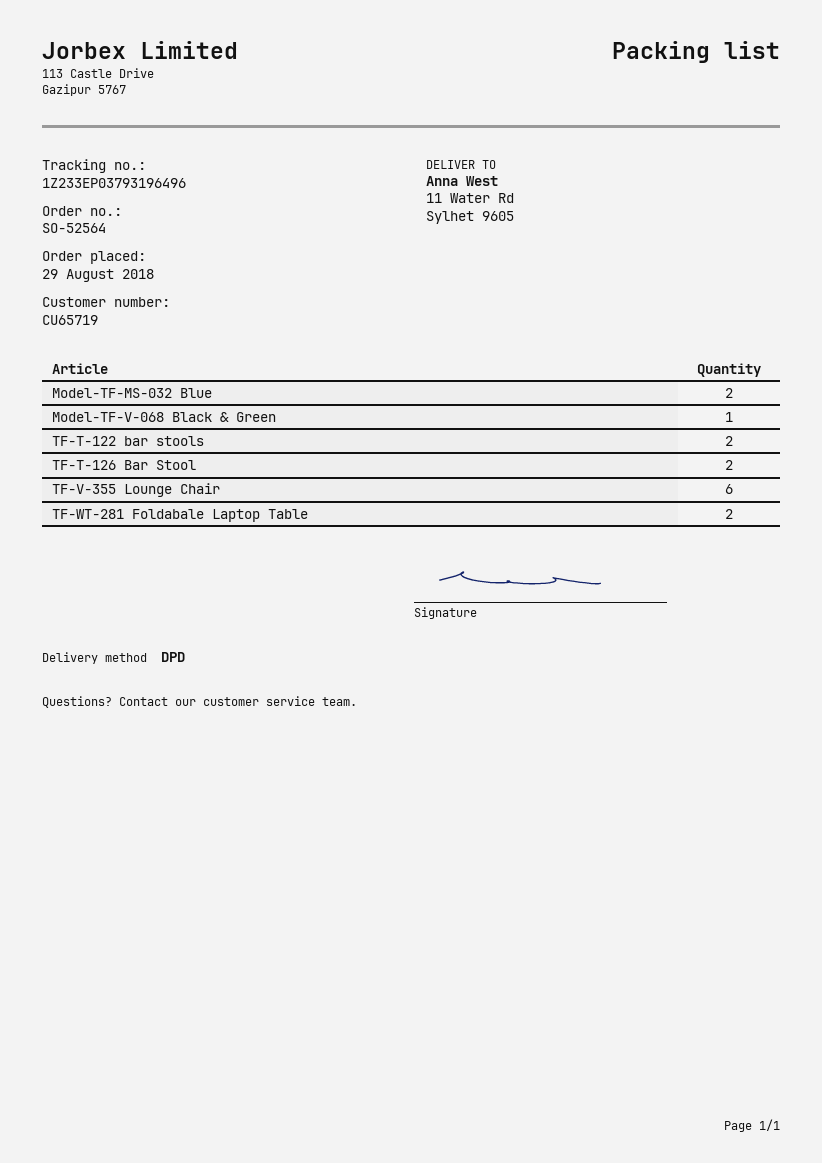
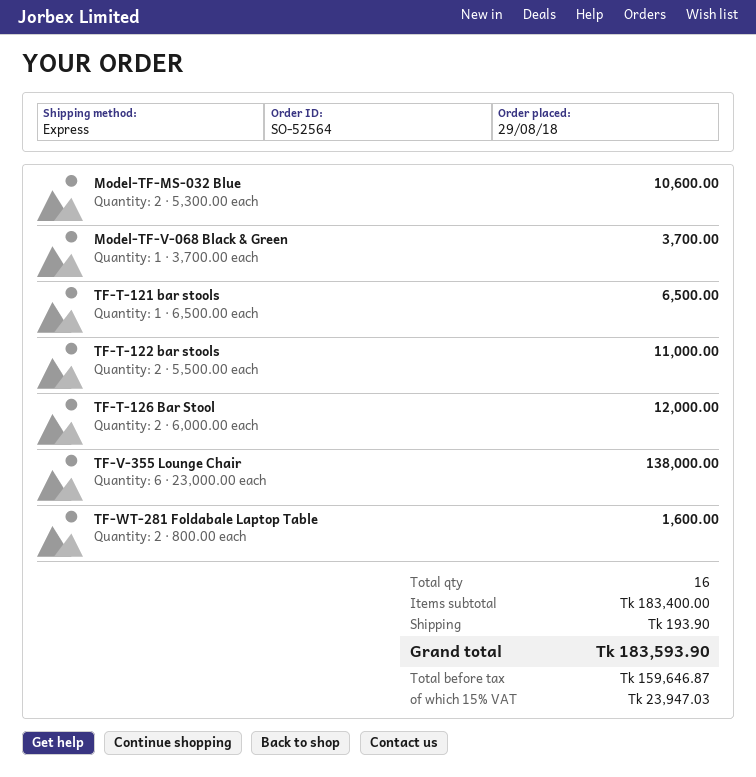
shipping method: DPD -> express
TF-T-121 bar stools: none -> 1

